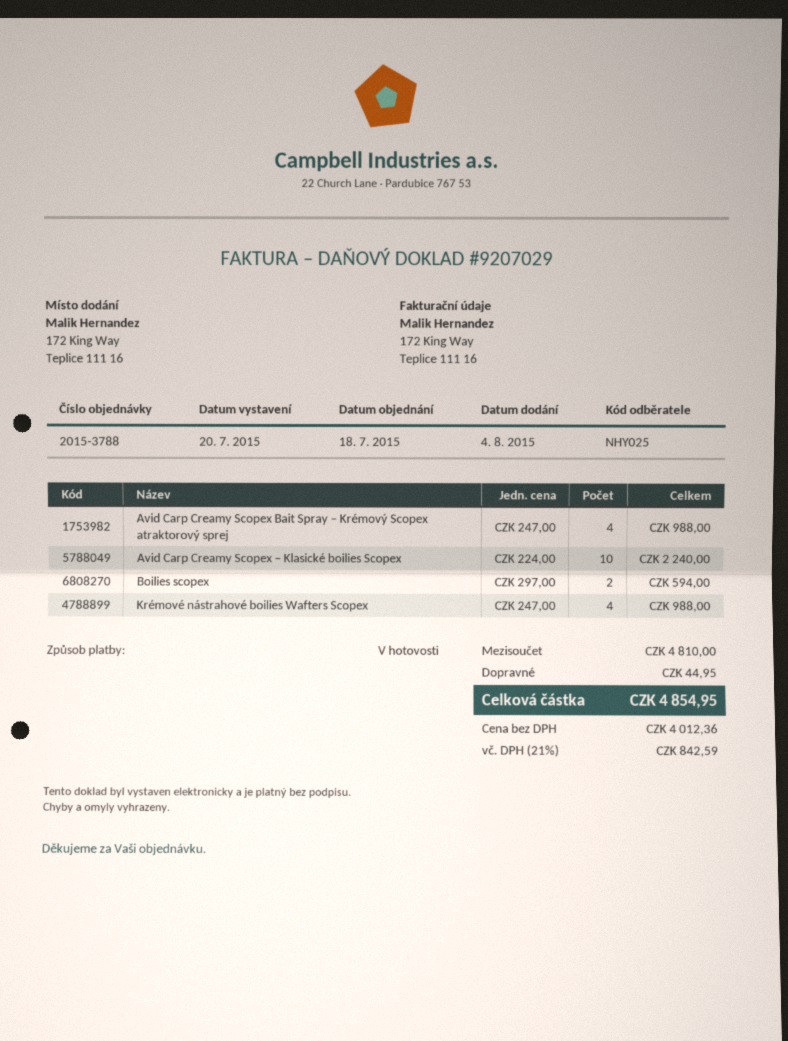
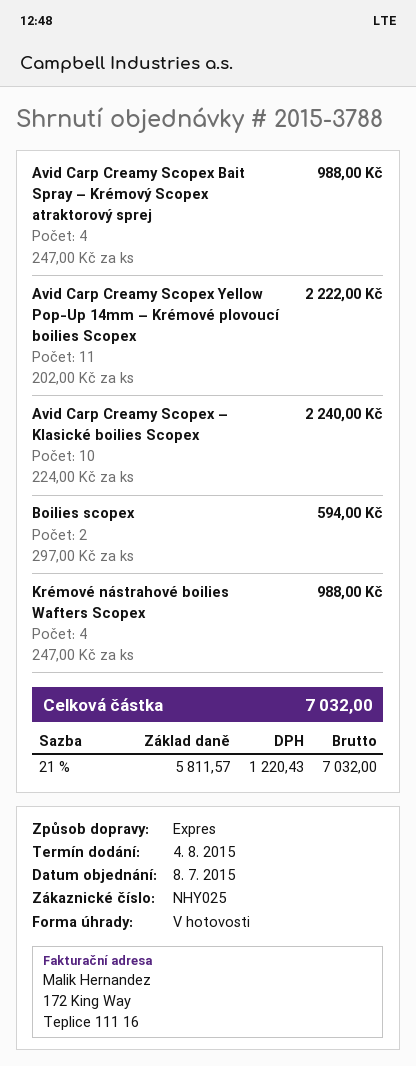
order date: 2015-07-18 -> 2015-07-08
Avid Carp Creamy Scopex Yellow Pop-Up 14mm – Krémové plovoucí boilies Scopex: none -> 11 x 202.00 = 2222.00
shipping: 44.95 -> none
net: 4012.36 -> 5811.57
tax: 21% = 842.59 -> 21% = 1220.43
total: 4854.95 -> 7032.00

